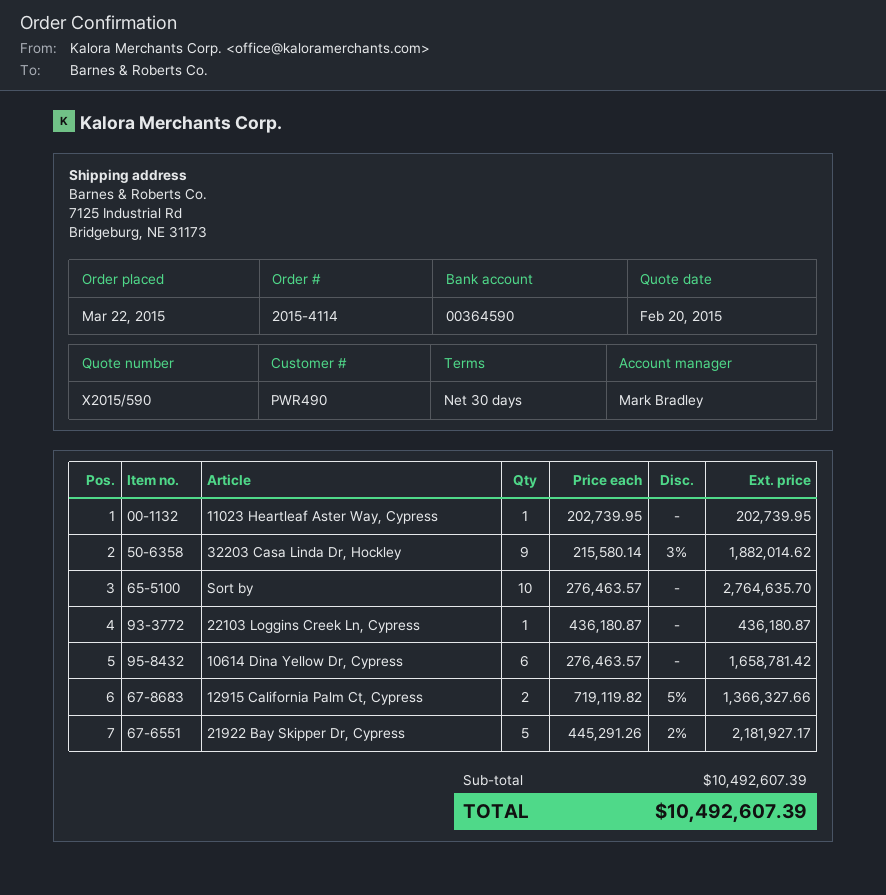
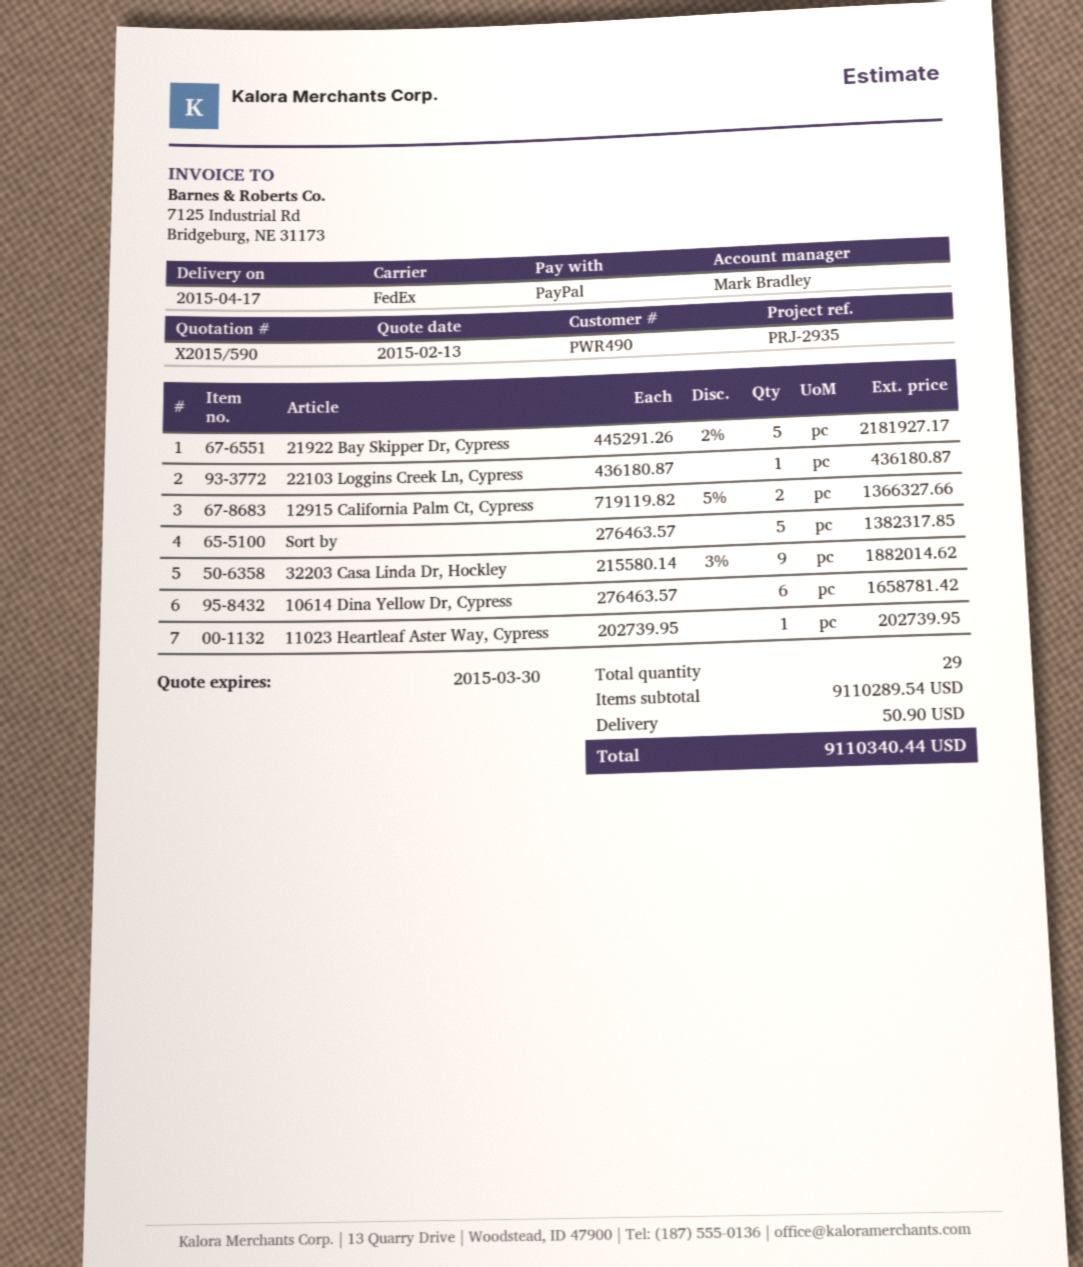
quote date: 2015-02-20 -> 2015-02-13
Sort by: 10 x 276463.57 = 2764635.70 -> 5 x 276463.57 = 1382317.85
subtotal: 10492607.39 -> 9110289.54
shipping: none -> 50.90
total: 10492607.39 -> 9110340.44

